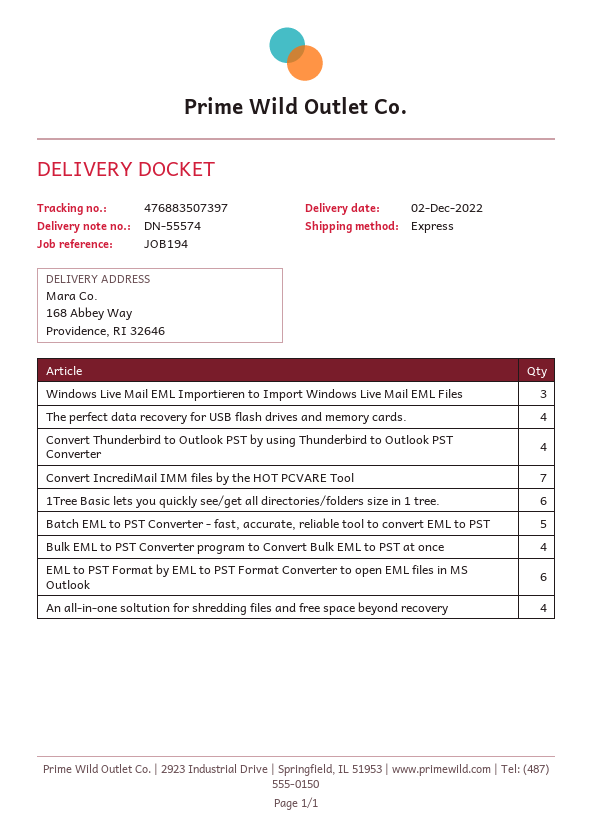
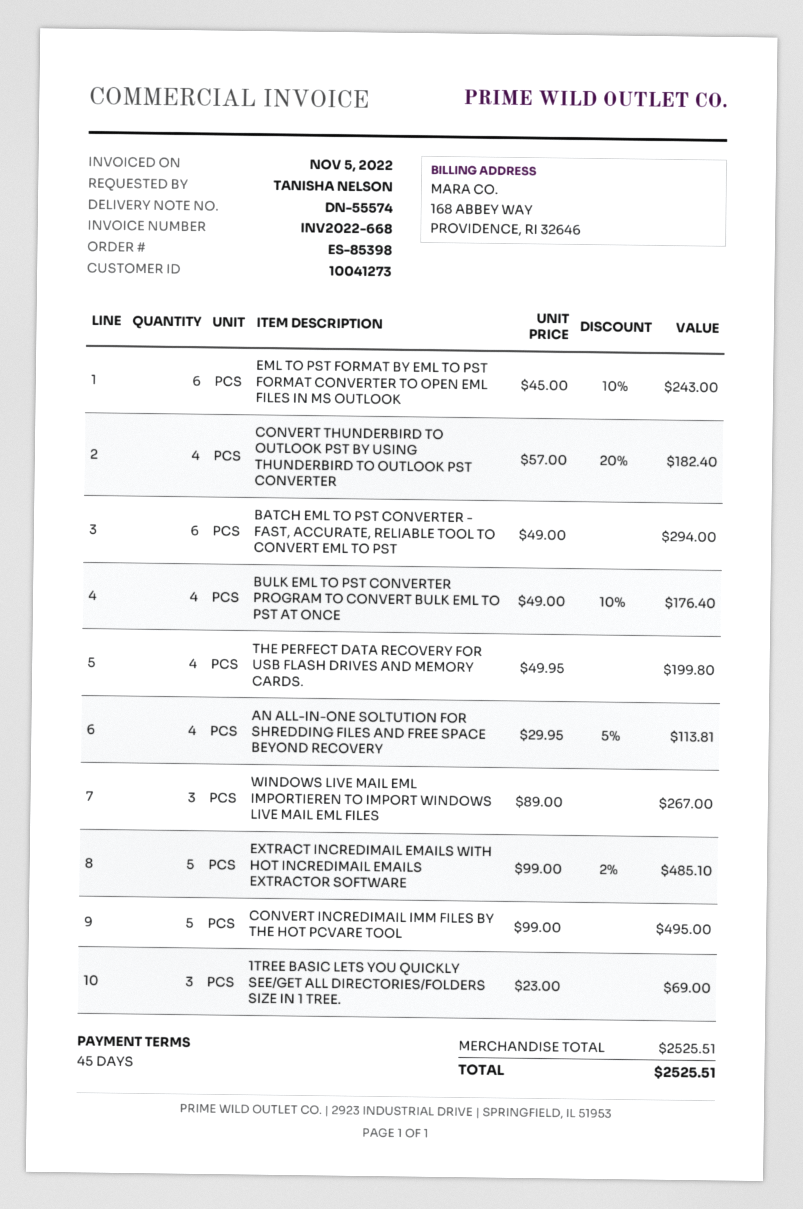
Convert IncrediMail IMM files by the HOT PCVARE Tool: 7 -> 5
1Tree Basic lets you quickly see/get all directories/folders size in 1 tree.: 6 -> 3
Batch EML to PST Converter - fast, accurate, reliable tool to convert EML to PST: 5 -> 6
EXTRACT INCREDIMAIL EMAILS WITH HOT INCREDIMAIL EMAILS EXTRACTOR SOFTWARE: none -> 5

